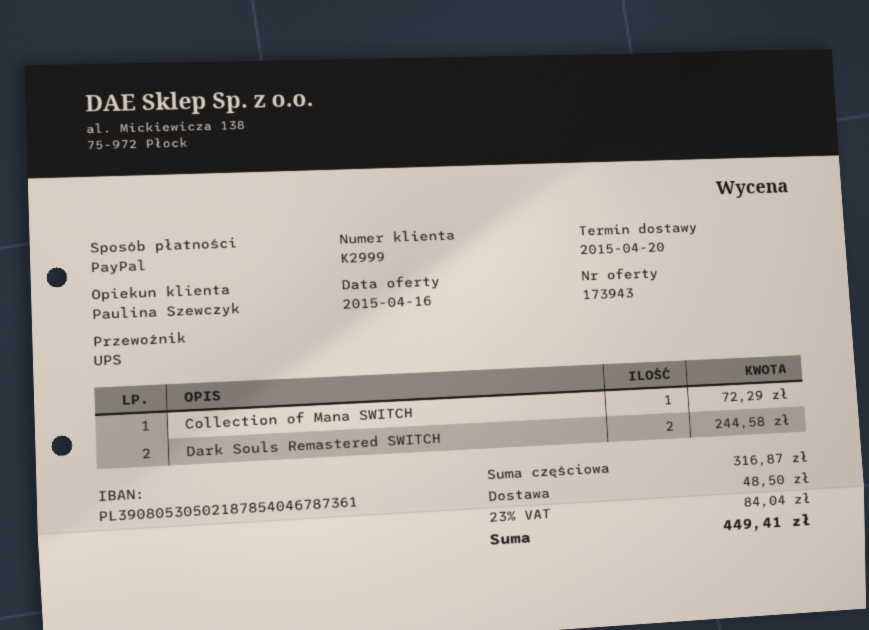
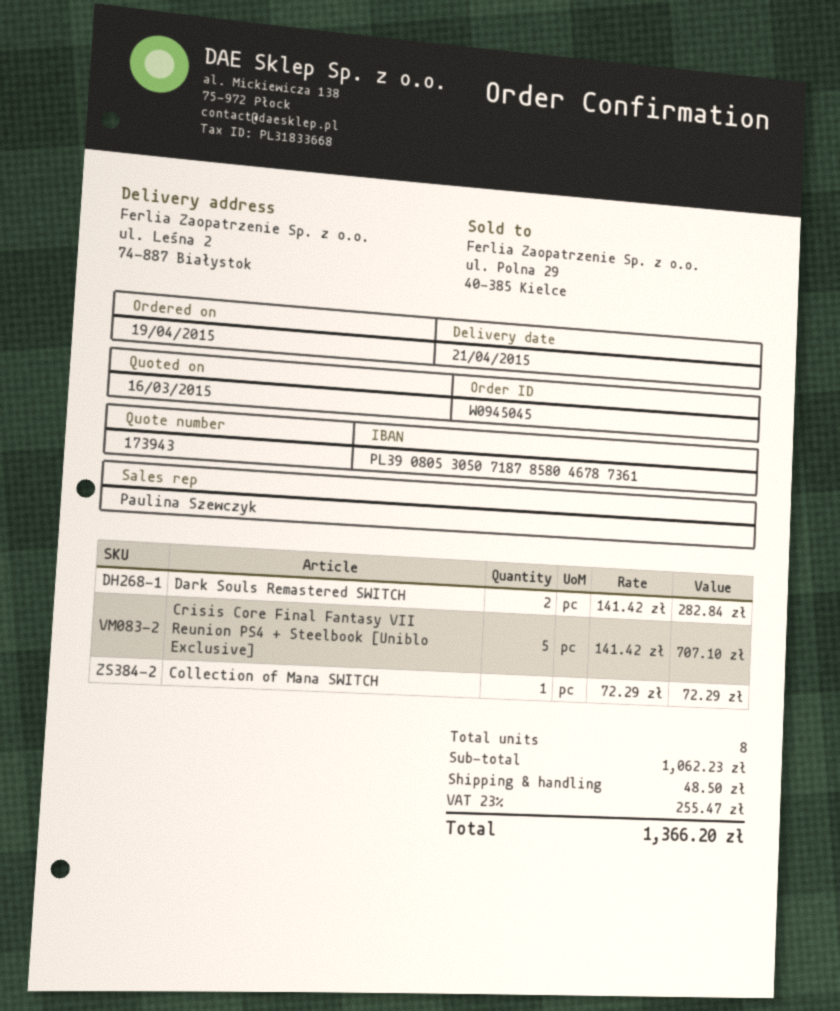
quote date: 2015-04-16 -> 2015-03-16
delivery date: 2015-04-20 -> 2015-04-21
bank account: PL39080530502187854046787361 -> PL39080530507187858046787361
Dark Souls Remastered SWITCH: 2 for 244.58 -> 2 for 282.84
Crisis Core Final Fantasy VII Reunion PS4 + Steelbook [Uniblo Exclusive]: none -> 5 for 707.10
subtotal: 316.87 -> 1062.23
tax: 23% = 84.04 -> 23% = 255.47
total: 449.41 -> 1366.20

